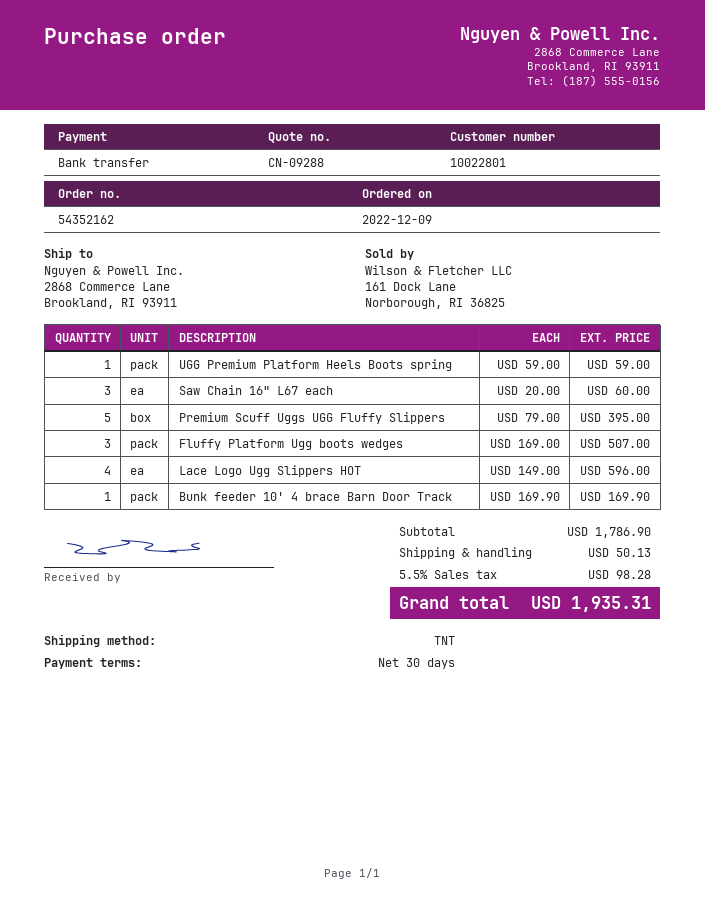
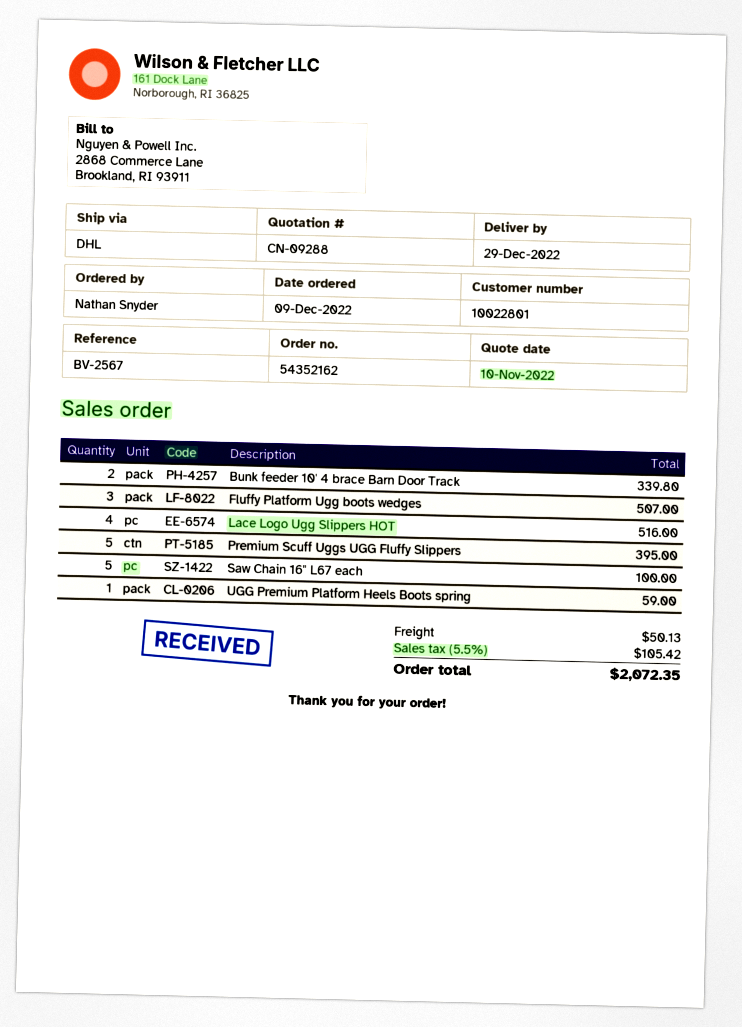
shipping method: TNT -> DHL
Saw Chain 16" L67 each: 3 for 60.00 -> 5 for 100.00
Lace Logo Ugg Slippers HOT: 4 for 596.00 -> 4 for 516.00
Bunk feeder 10' 4 brace Barn Door Track: 1 for 169.90 -> 2 for 339.80
tax: 5.5% = 98.28 -> 5.5% = 105.42
total: 1935.31 -> 2072.35

